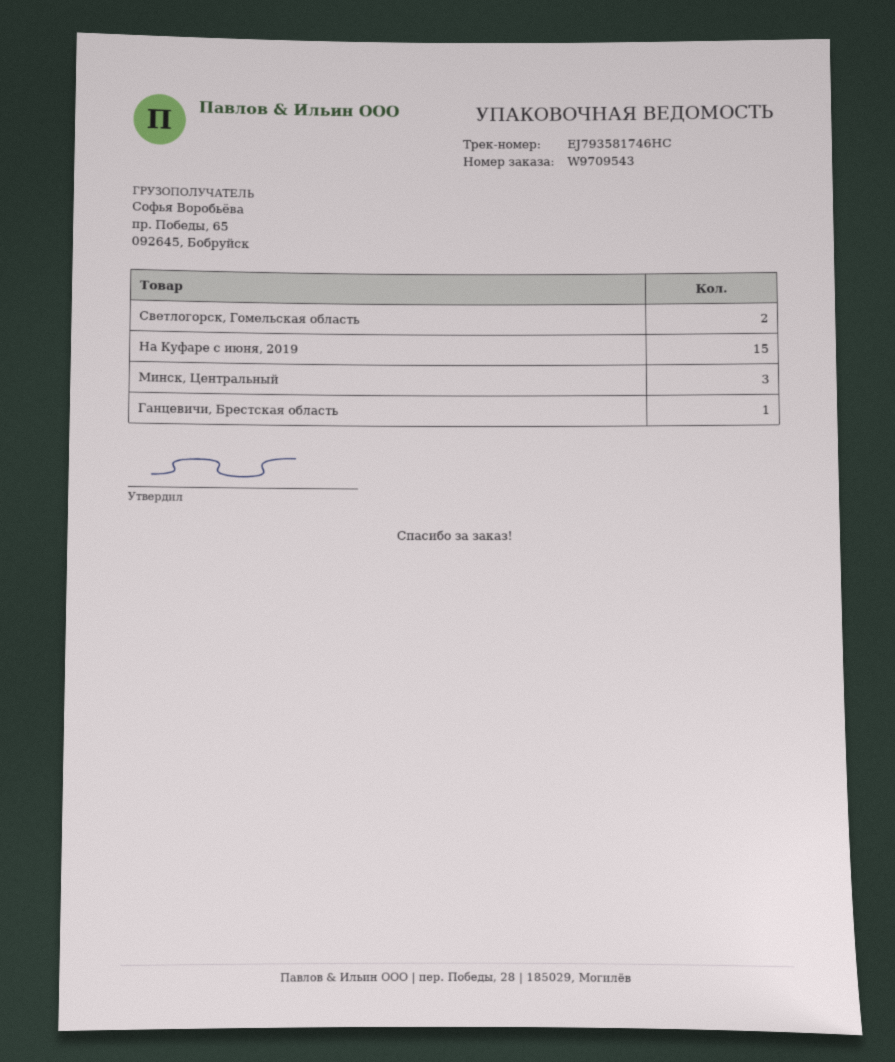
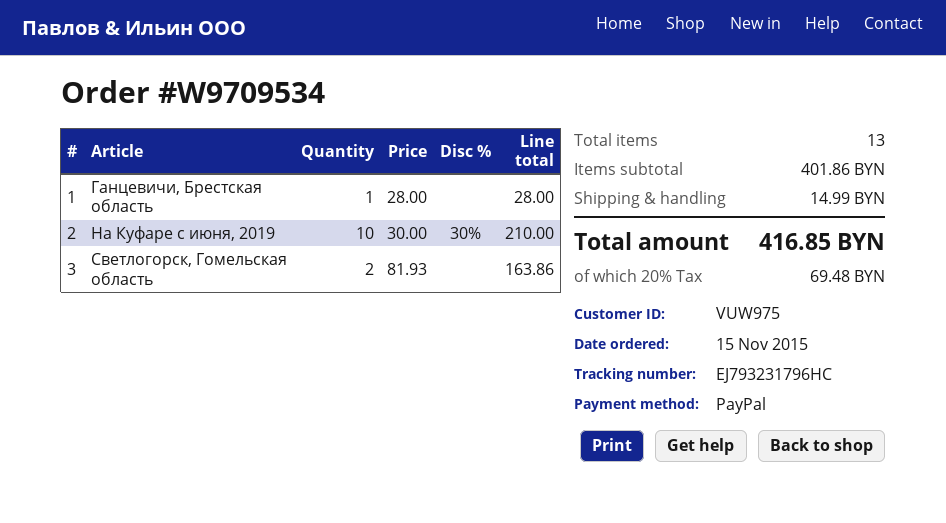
order number: W9709543 -> W9709534
tracking number: EJ793581746HC -> EJ793231796HC
На Куфаре с июня, 2019: 15 -> 10
Минск, Центральный: 3 -> none

